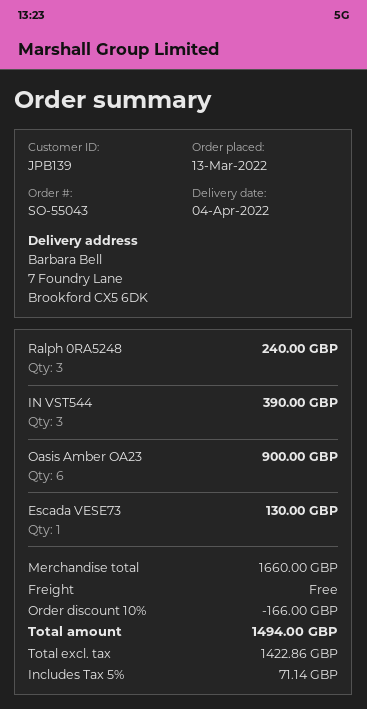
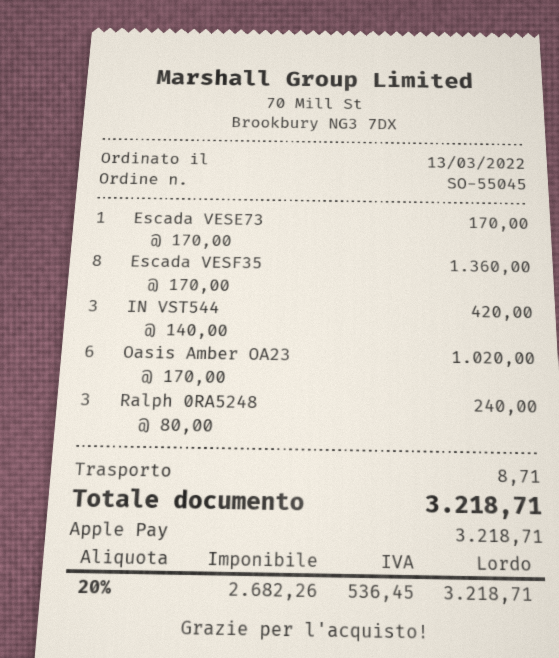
order number: SO-55043 -> SO-55045
IN VST544: 3 for 390.00 -> 3 for 420.00
Oasis Amber OA23: 6 for 900.00 -> 6 for 1020.00
Escada VESE73: 1 for 130.00 -> 1 for 170.00
Escada VESF35: none -> 8 for 1360.00
discount: 10% = 166.00 -> none
shipping: 0.00 -> 8.71
net: 1422.86 -> 2682.26
tax: 5% = 71.14 -> 20% = 536.45
total: 1494.00 -> 3218.71

